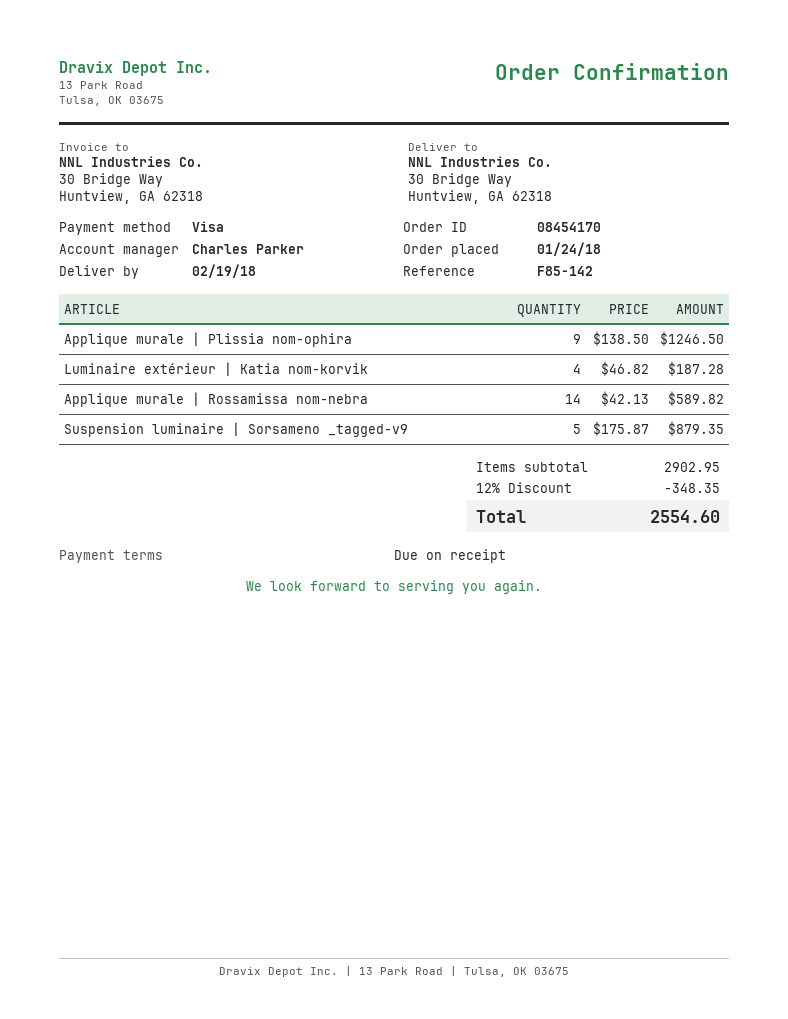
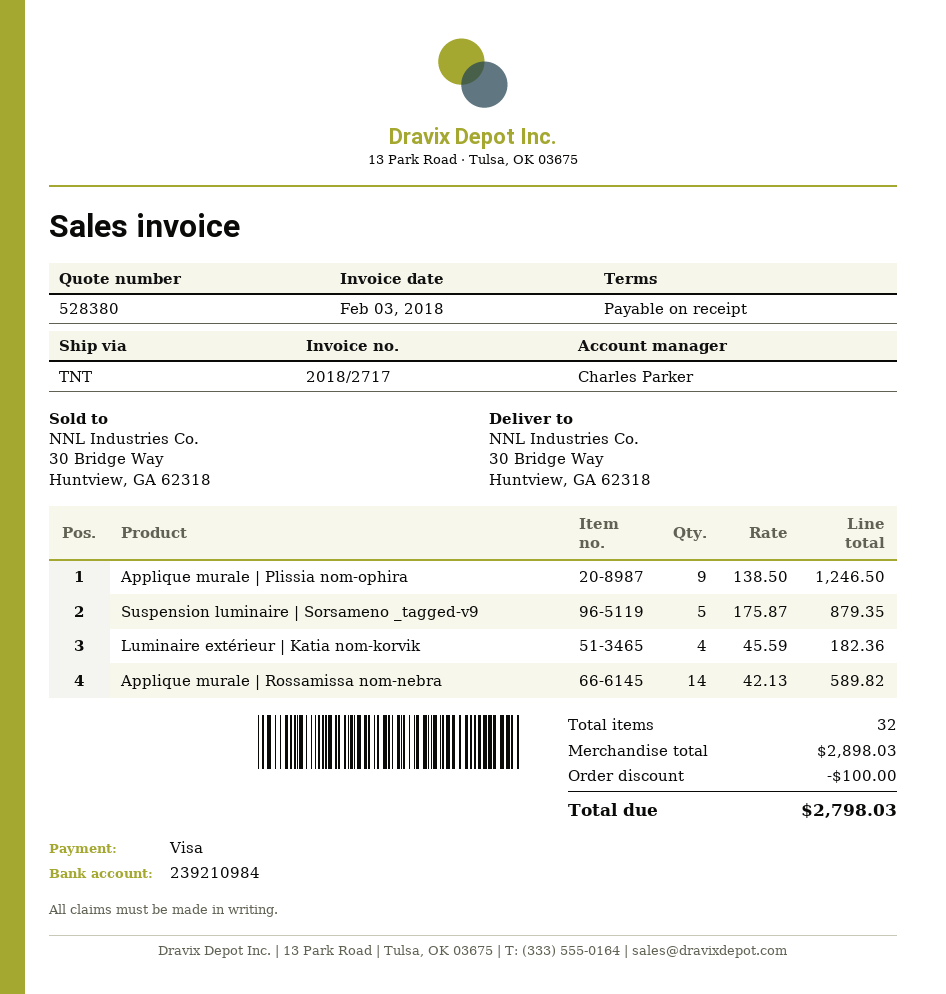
Luminaire extérieur | Katia nom-korvik: 4 x 46.82 = 187.28 -> 4 x 45.59 = 182.36
subtotal: 2902.95 -> 2898.03
discount: 348.35 -> 100.00
total: 2554.60 -> 2798.03

